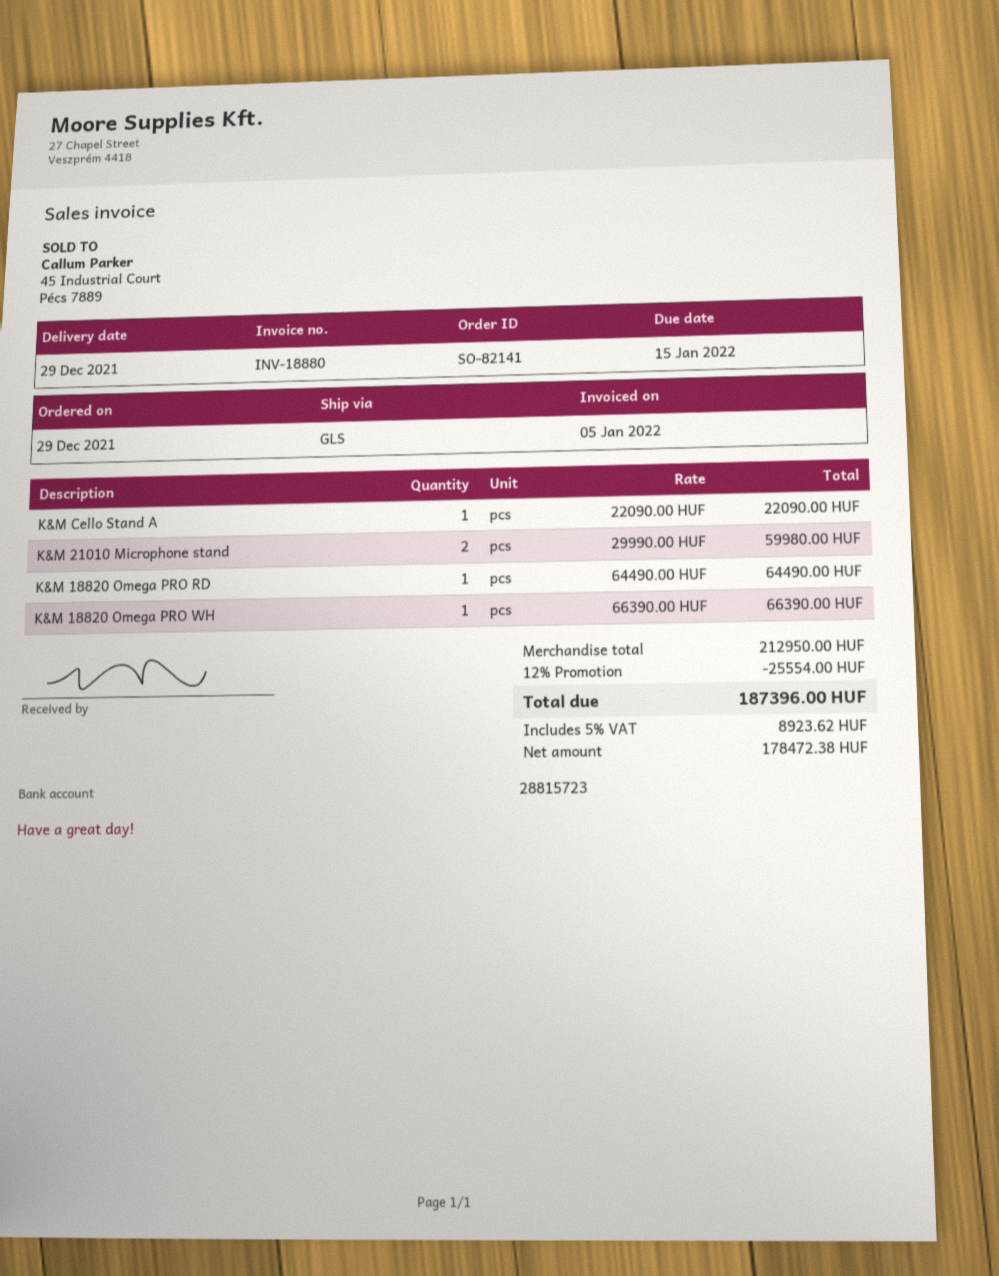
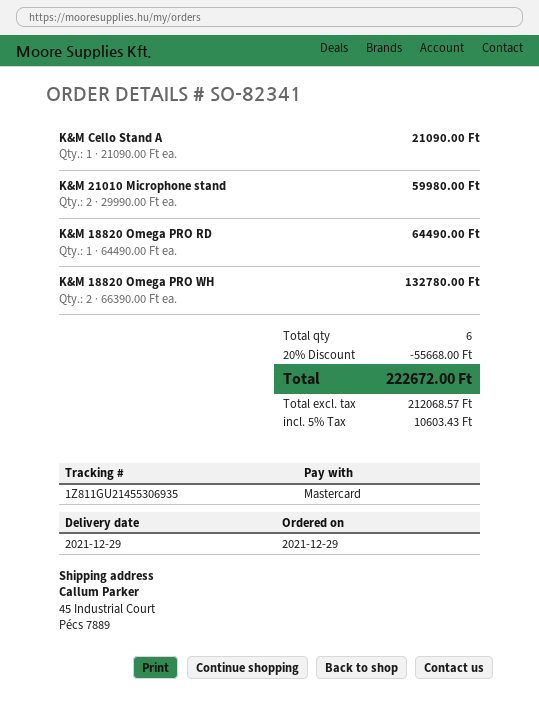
order number: SO-82141 -> SO-82341
K&M Cello Stand A: 1 x 22090.00 = 22090.00 -> 1 x 21090.00 = 21090.00
K&M 18820 Omega PRO WH: 1 x 66390.00 = 66390.00 -> 2 x 66390.00 = 132780.00
discount: 12% = 25554.00 -> 20% = 55668.00
net: 178472.38 -> 212068.57
tax: 5% = 8923.62 -> 5% = 10603.43
total: 187396.00 -> 222672.00

